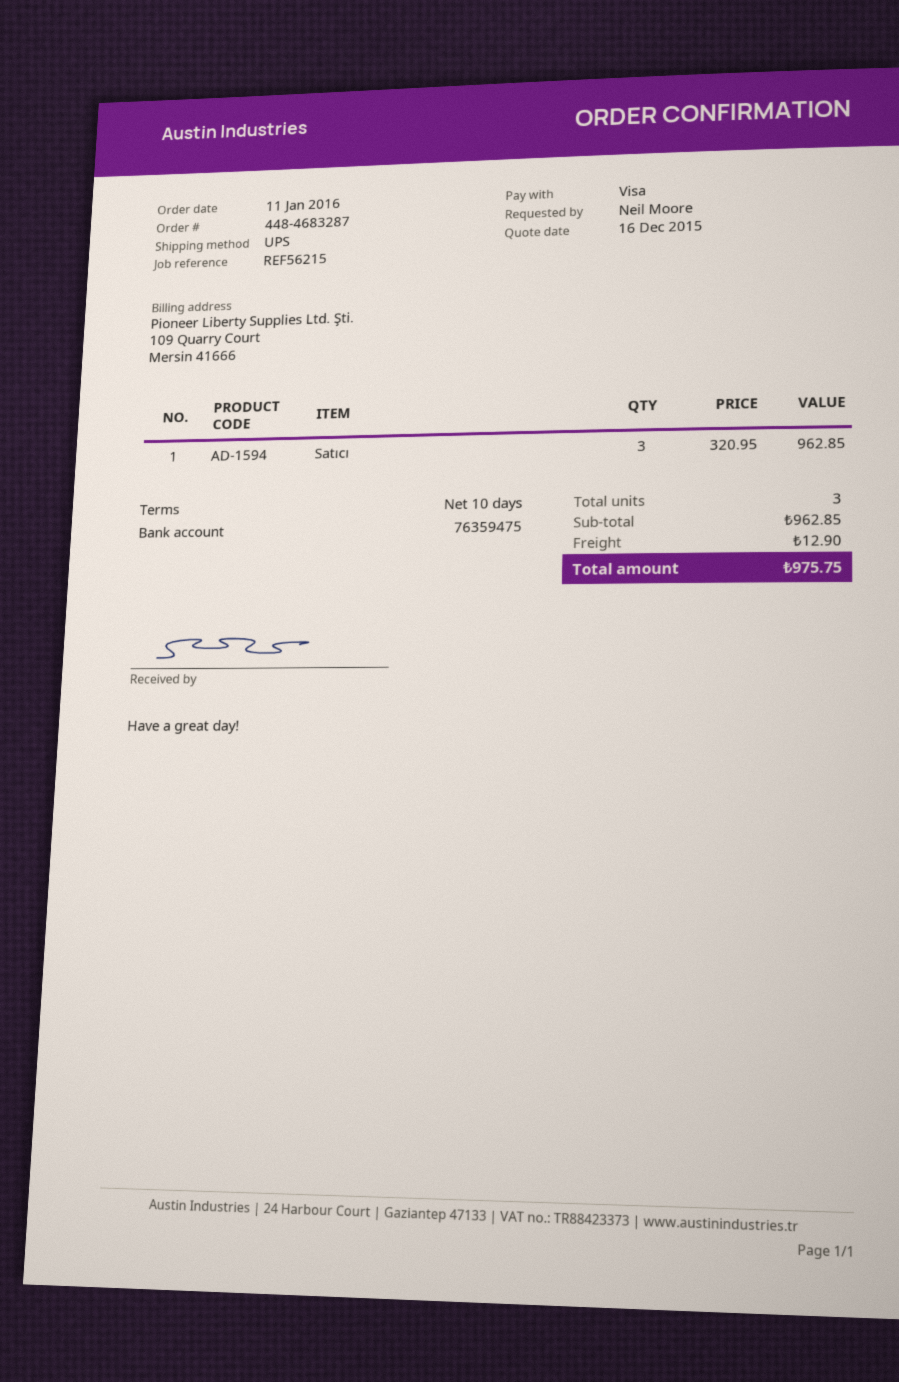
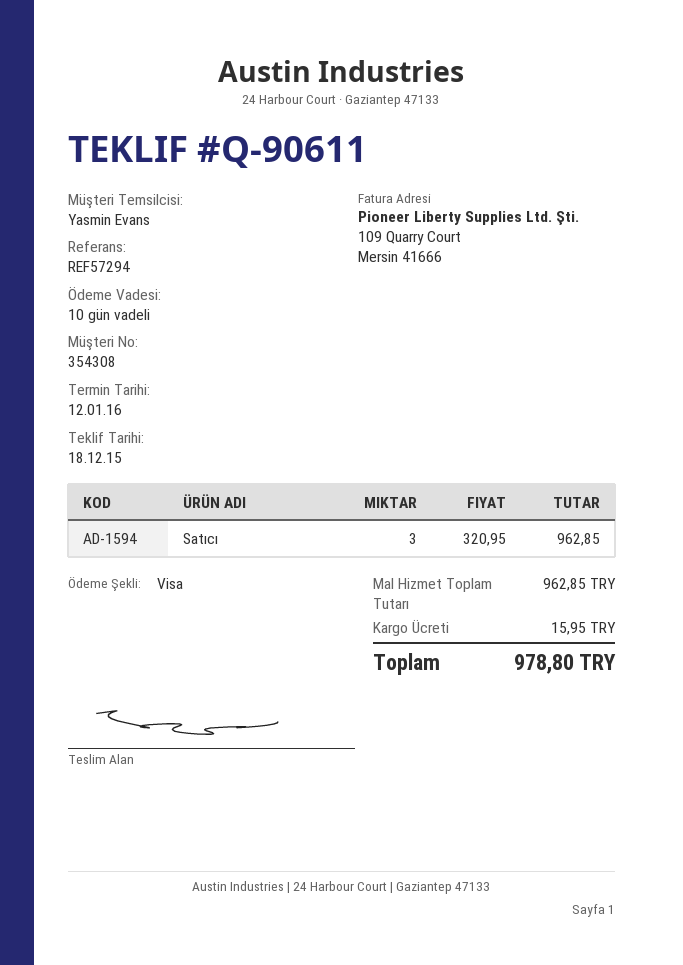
quote date: 2015-12-16 -> 2015-12-18
reference: REF56215 -> REF57294
shipping: 12.90 -> 15.95
total: 975.75 -> 978.80

